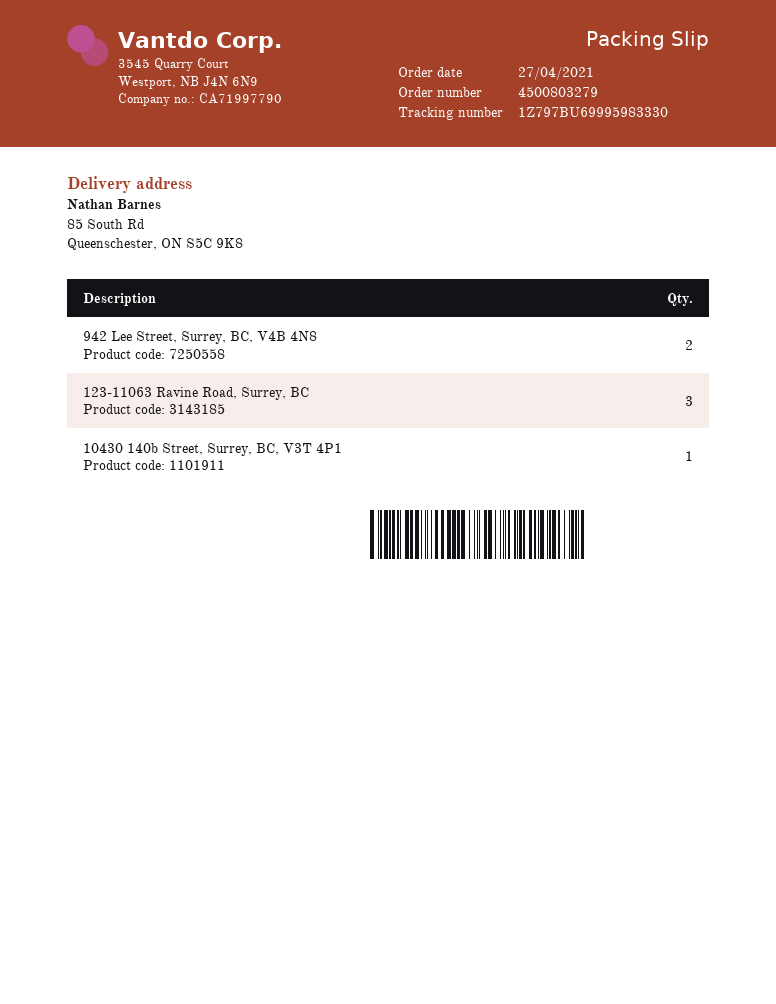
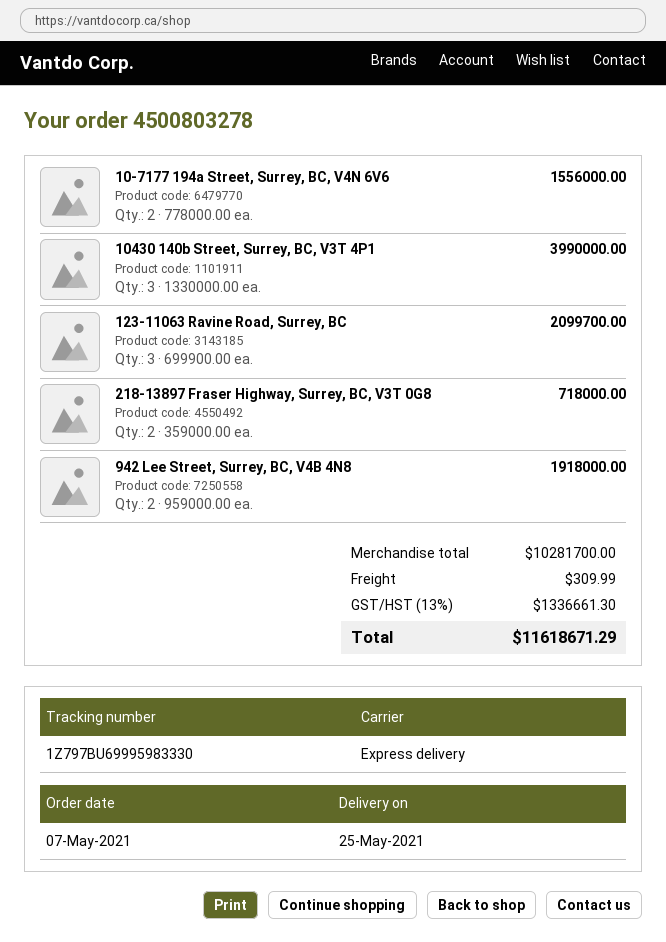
order number: 4500803279 -> 4500803278
order date: 2021-04-27 -> 2021-05-07
10430 140b Street, Surrey, BC, V3T 4P1: 1 -> 3
10-7177 194a Street, Surrey, BC, V4N 6V6: none -> 2
218-13897 Fraser Highway, Surrey, BC, V3T 0G8: none -> 2

